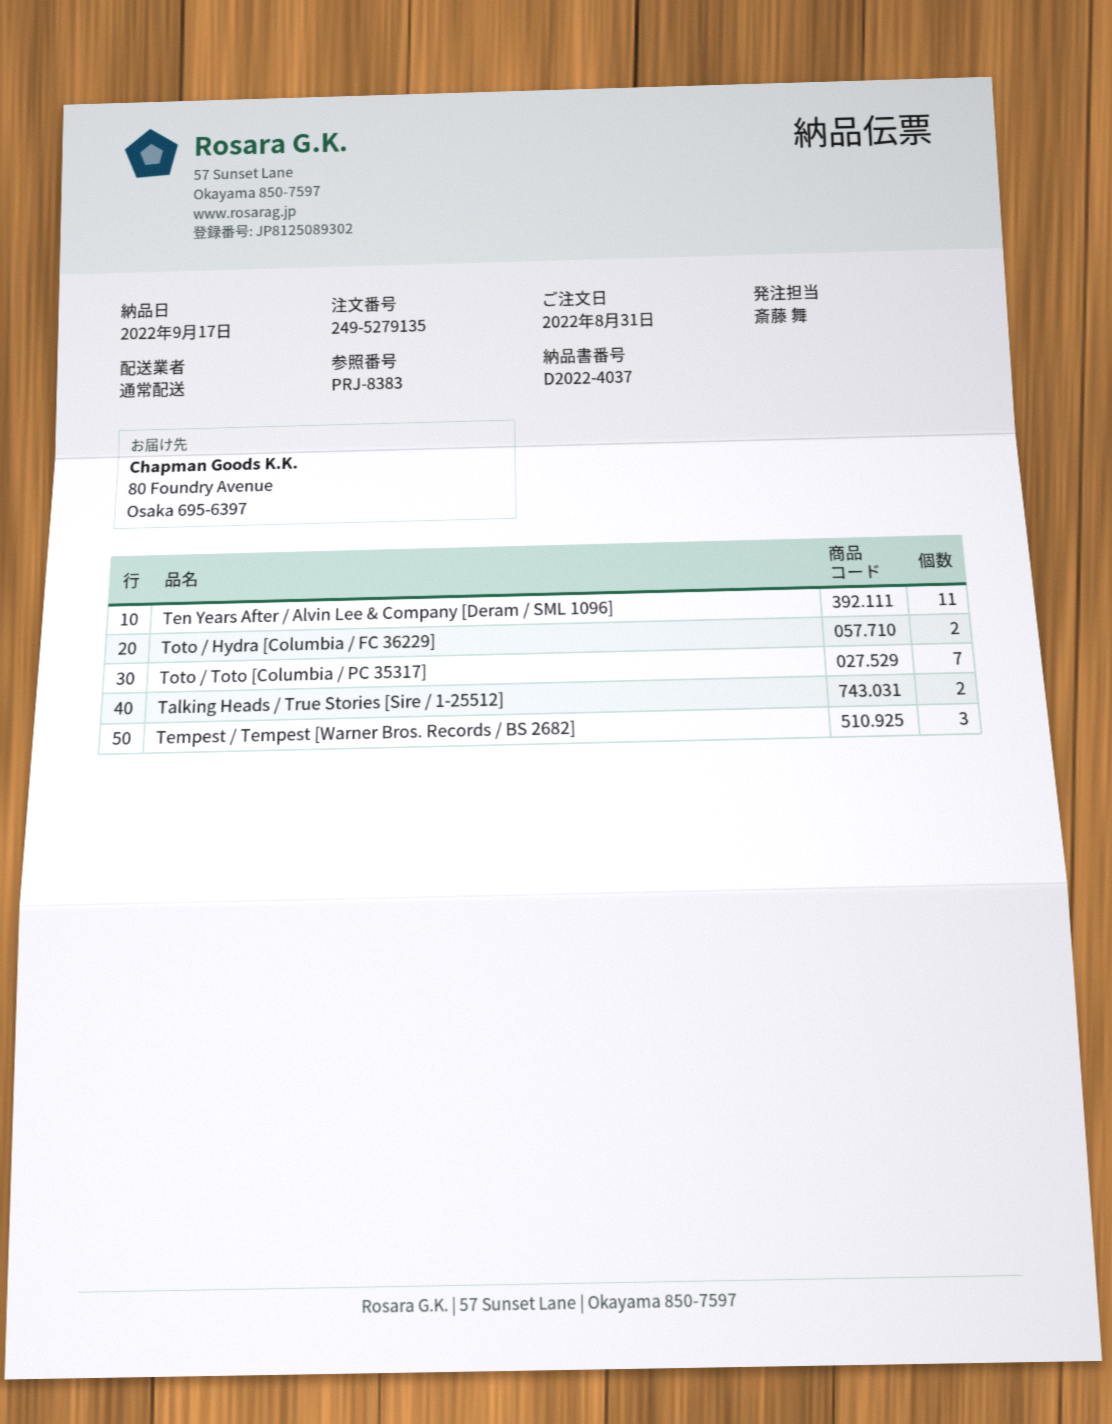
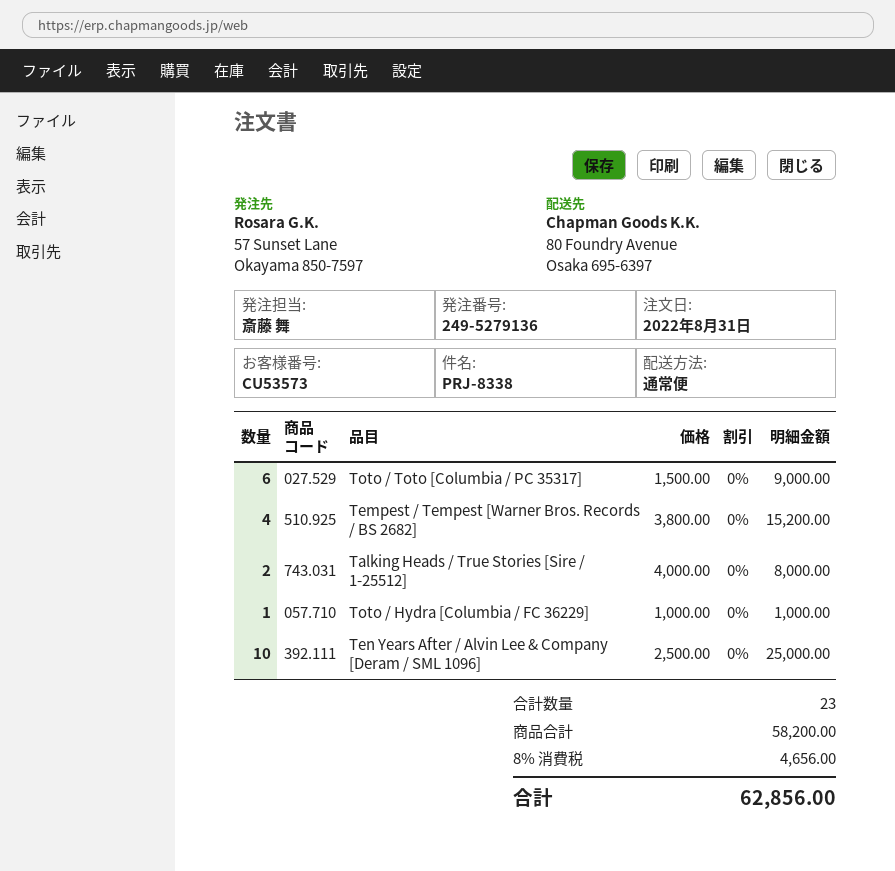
order number: 249-5279135 -> 249-5279136
reference: PRJ-8383 -> PRJ-8338
Ten Years After / Alvin Lee & Company [Deram / SML 1096]: 11 -> 10
Toto / Hydra [Columbia / FC 36229]: 2 -> 1
Toto / Toto [Columbia / PC 35317]: 7 -> 6
Tempest / Tempest [Warner Bros. Records / BS 2682]: 3 -> 4

